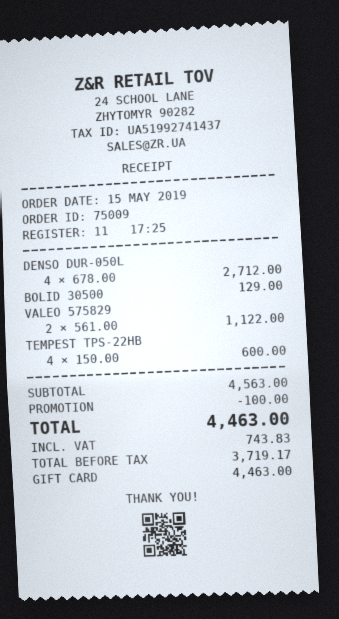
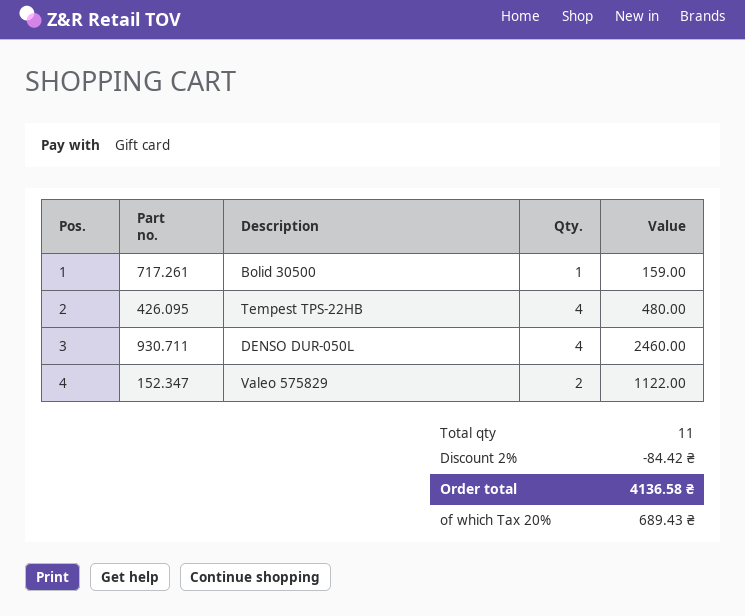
DENSO DUR-050L: 4 for 2712.00 -> 4 for 2460.00
BOLID 30500: 1 for 129.00 -> 1 for 159.00
TEMPEST TPS-22HB: 4 for 600.00 -> 4 for 480.00
discount: 100.00 -> 84.42
tax: 743.83 -> 689.43
total: 4463.00 -> 4136.58

